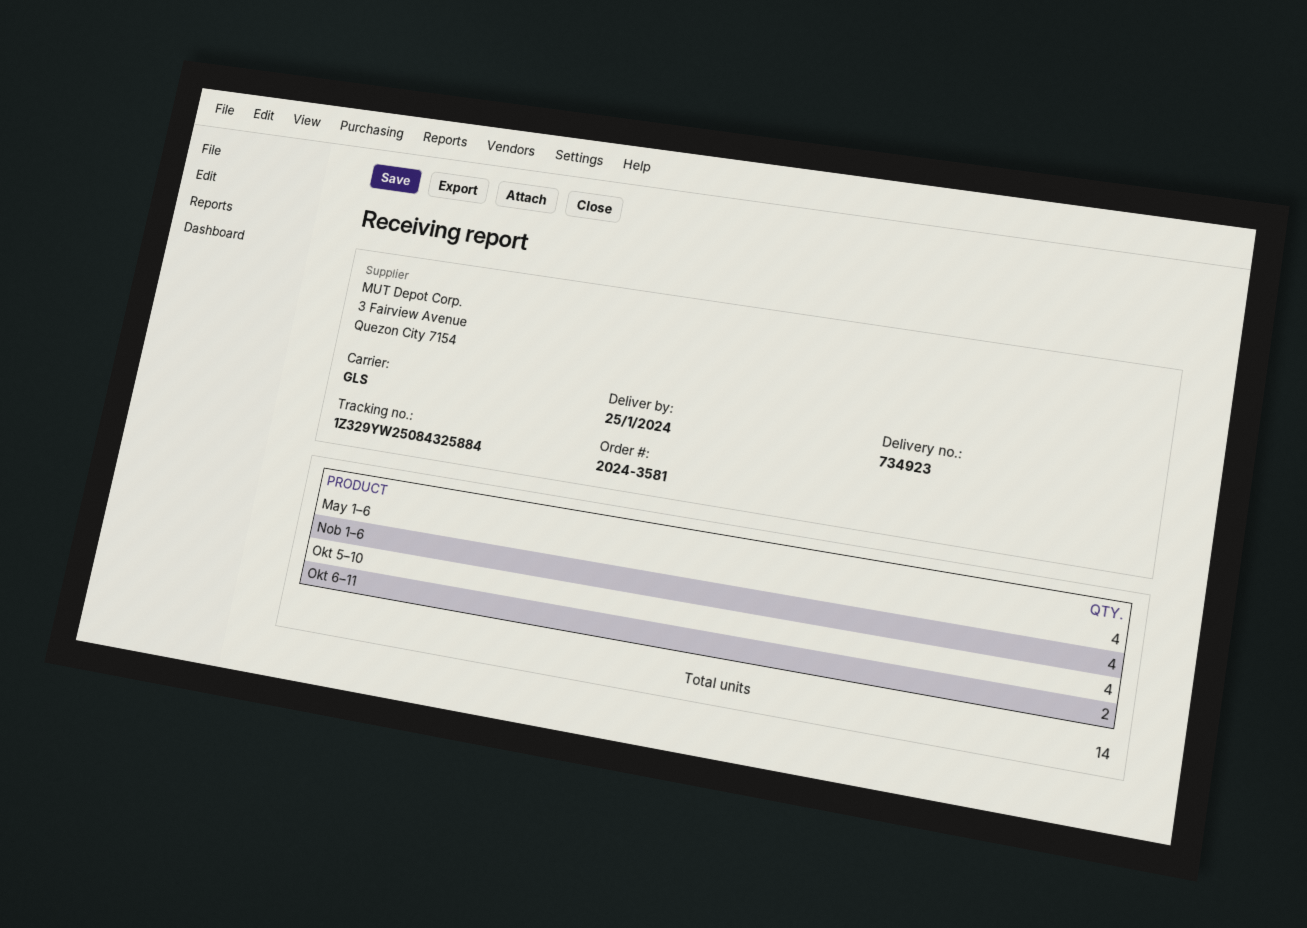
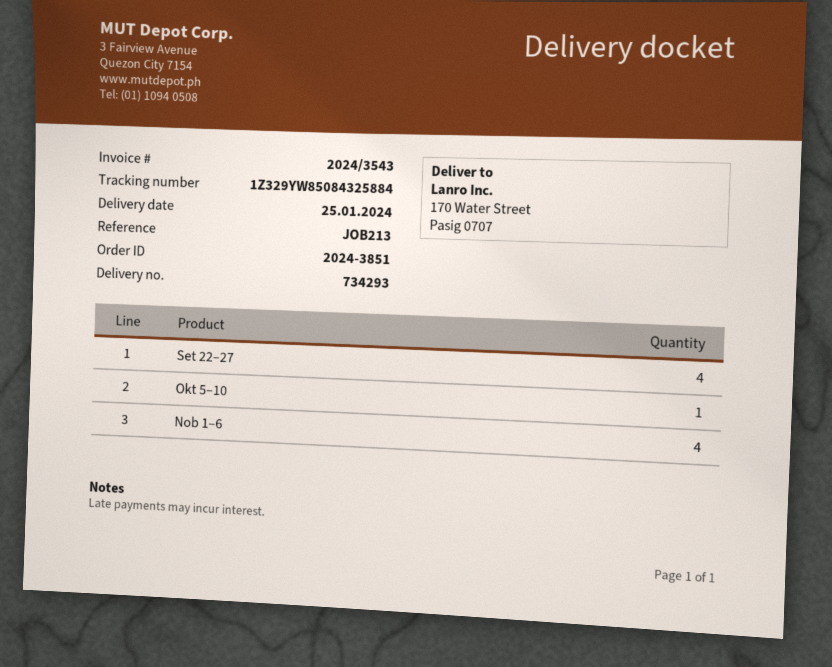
order number: 2024-3581 -> 2024-3851
delivery note number: 734923 -> 734293
tracking number: 1Z329YW25084325884 -> 1Z329YW85084325884
May 1–6: 4 -> none
Okt 5–10: 4 -> 1
Okt 6–11: 2 -> none
Set 22–27: none -> 4

